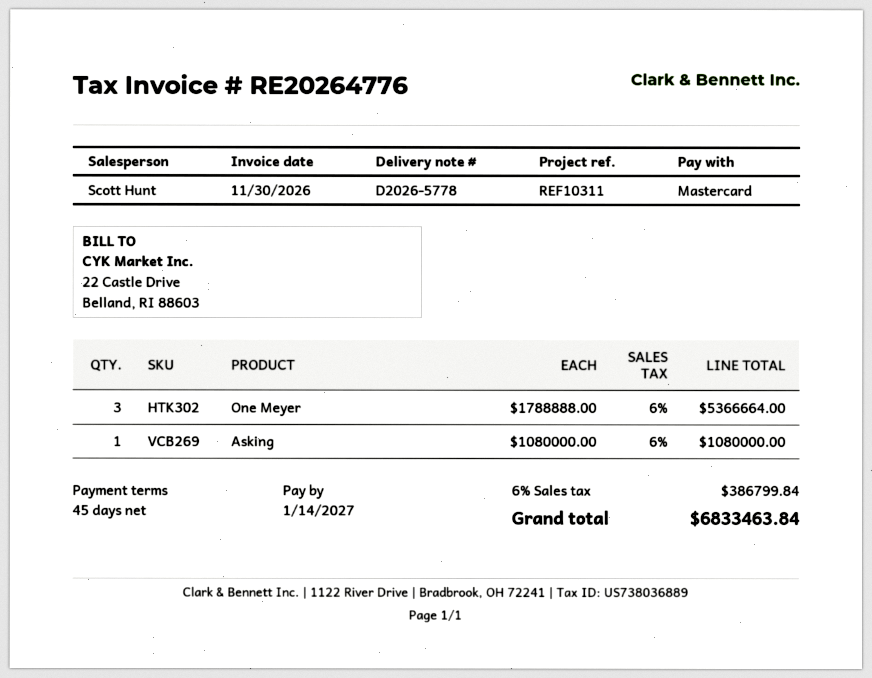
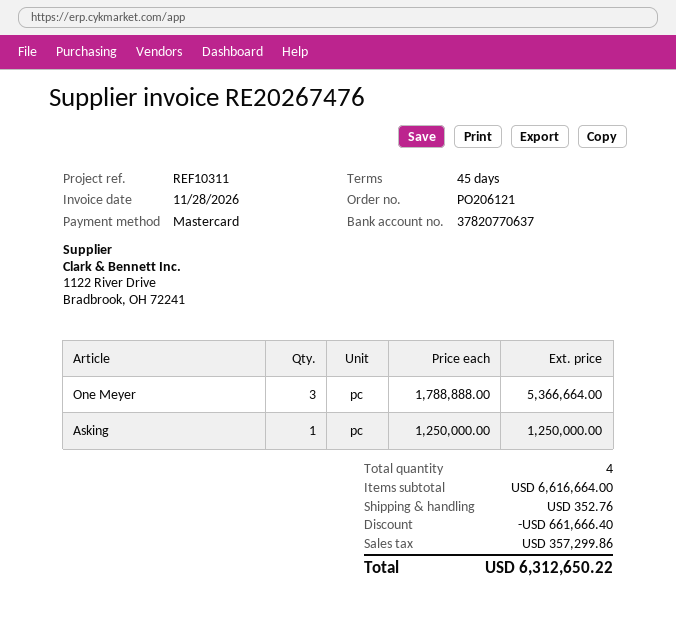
invoice number: RE20264776 -> RE20267476
invoice date: 2026-11-30 -> 2026-11-28
Asking: 1 x 1080000.00 = 1080000.00 -> 1 x 1250000.00 = 1250000.00
discount: none -> 661666.40
shipping: none -> 352.76
tax: 386799.84 -> 357299.86
total: 6833463.84 -> 6312650.22

